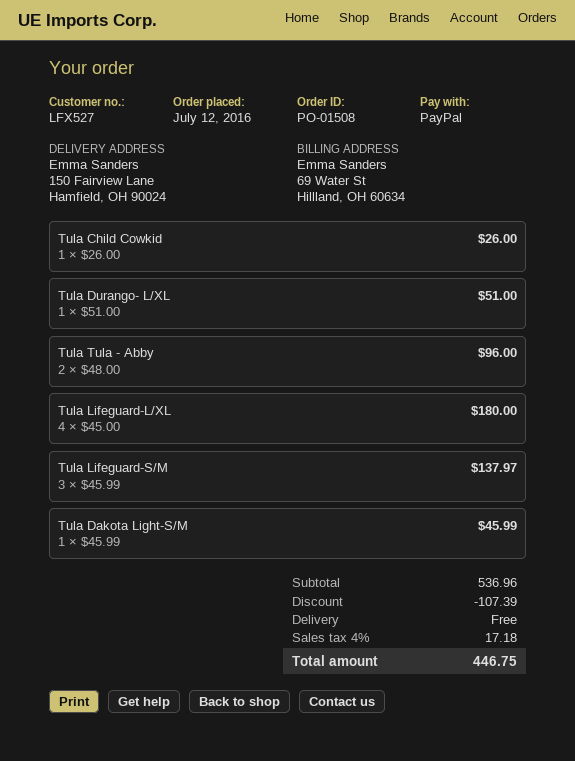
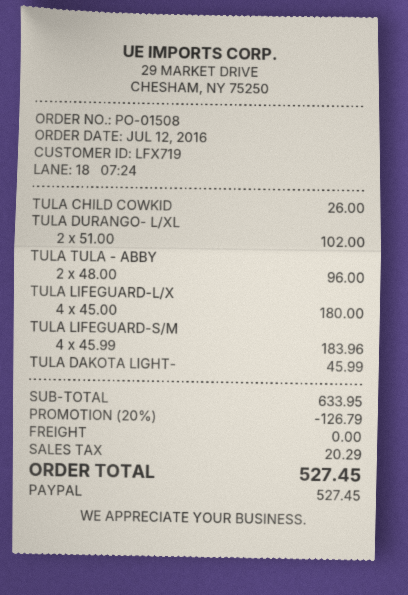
customer number: LFX527 -> LFX719
Tula Durango- L/XL: 1 x 51.00 = 51.00 -> 2 x 51.00 = 102.00
Tula Lifeguard-S/M: 3 x 45.99 = 137.97 -> 4 x 45.99 = 183.96
subtotal: 536.96 -> 633.95
discount: 107.39 -> 126.79
tax: 17.18 -> 20.29
total: 446.75 -> 527.45

